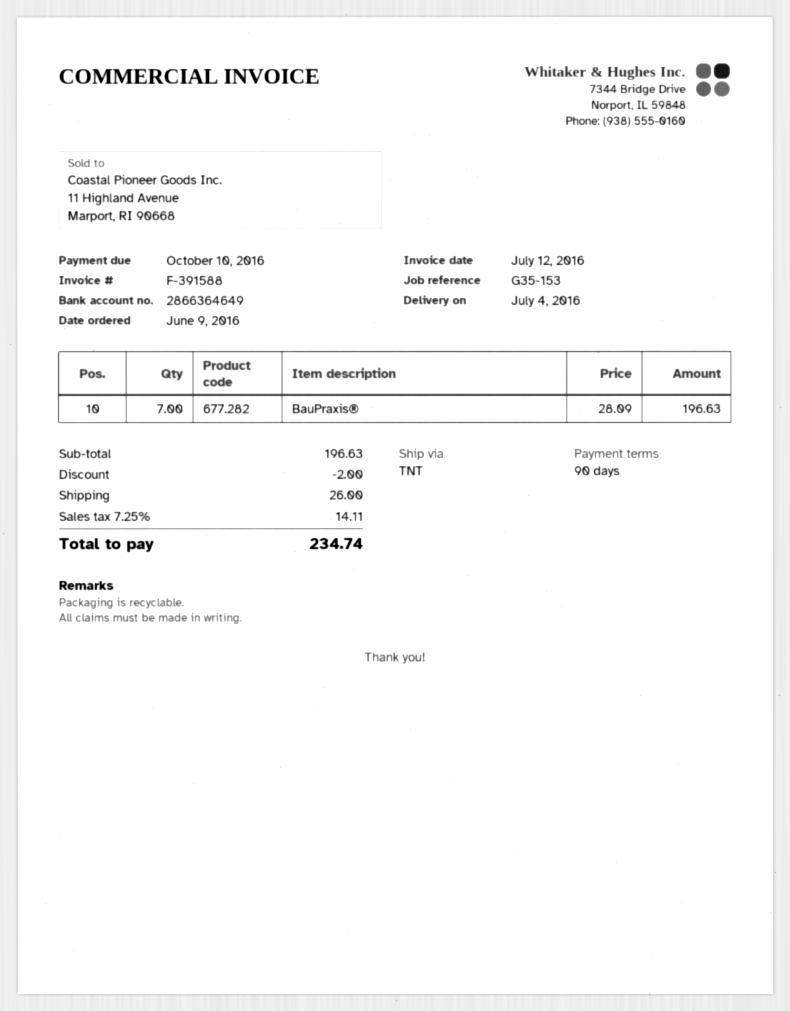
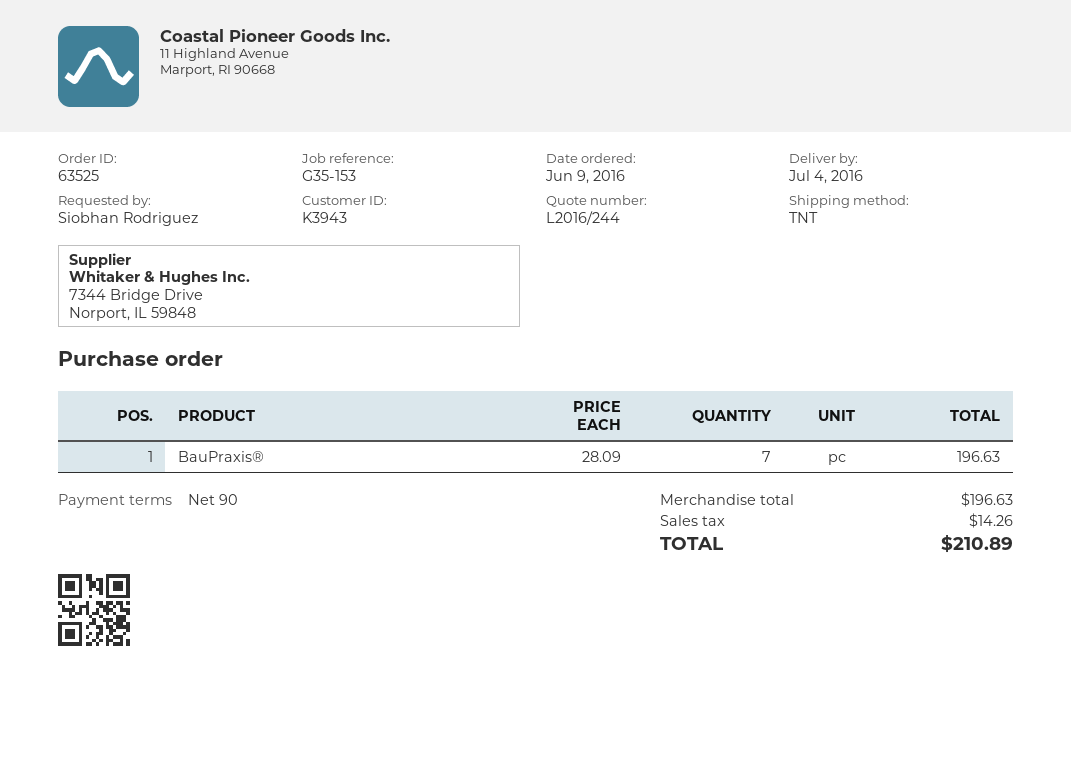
discount: 2.00 -> none
shipping: 26.00 -> none
tax: 14.11 -> 14.26
total: 234.74 -> 210.89

